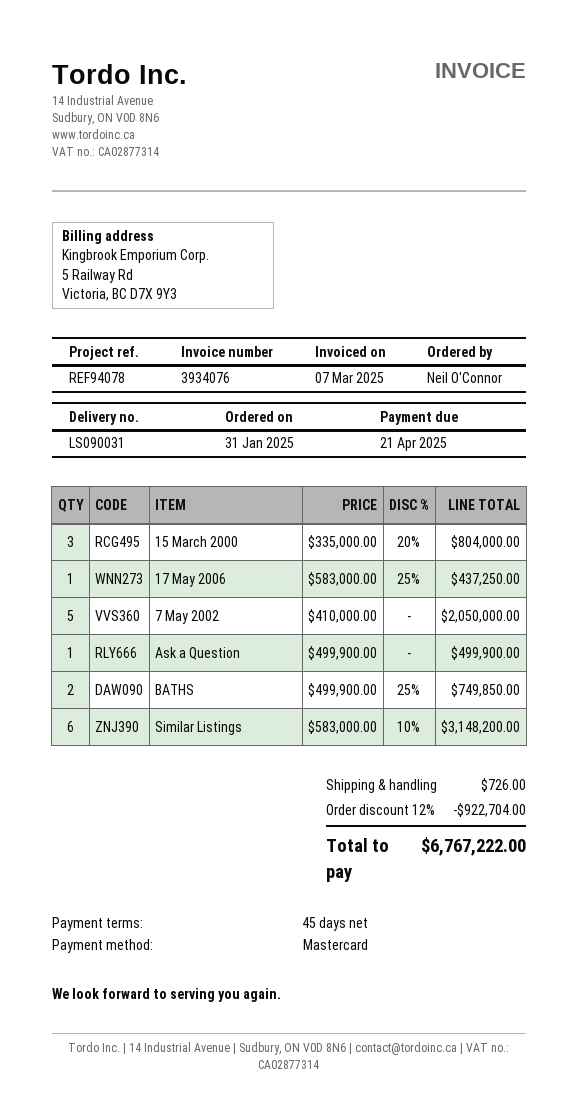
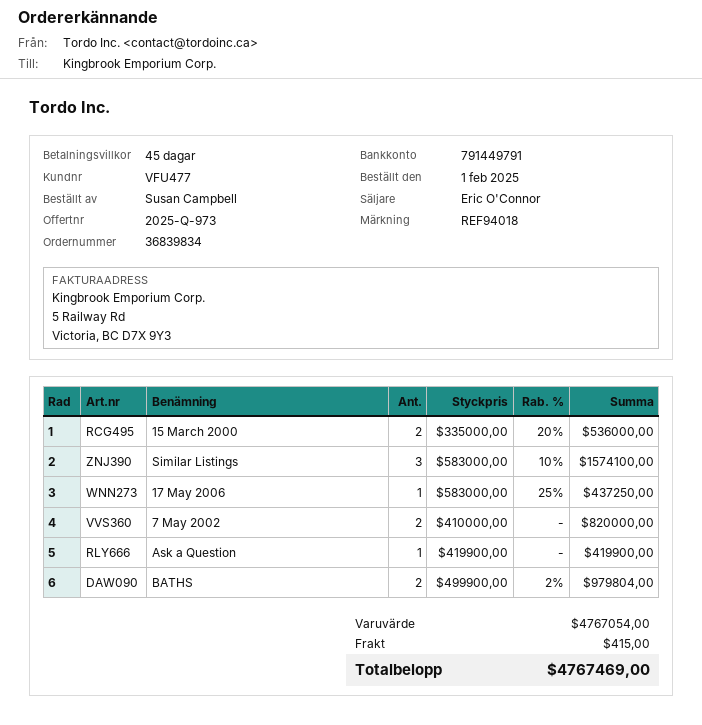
order date: 2025-01-31 -> 2025-02-01
reference: REF94078 -> REF94018
ordered by: Neil O'Connor -> Susan Campbell
15 March 2000: 3 x 335000.00 - 20% = 804000.00 -> 2 x 335000.00 - 20% = 536000.00
7 May 2002: 5 x 410000.00 = 2050000.00 -> 2 x 410000.00 = 820000.00
Ask a Question: 1 x 499900.00 = 499900.00 -> 1 x 419900.00 = 419900.00
BATHS: 2 x 499900.00 - 25% = 749850.00 -> 2 x 499900.00 - 2% = 979804.00
Similar Listings: 6 x 583000.00 - 10% = 3148200.00 -> 3 x 583000.00 - 10% = 1574100.00
discount: 12% = 922704.00 -> none
shipping: 726.00 -> 415.00
total: 6767222.00 -> 4767469.00

